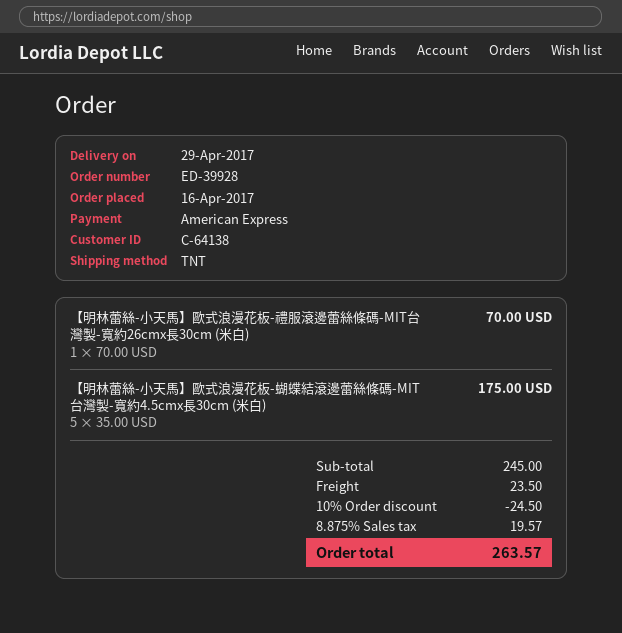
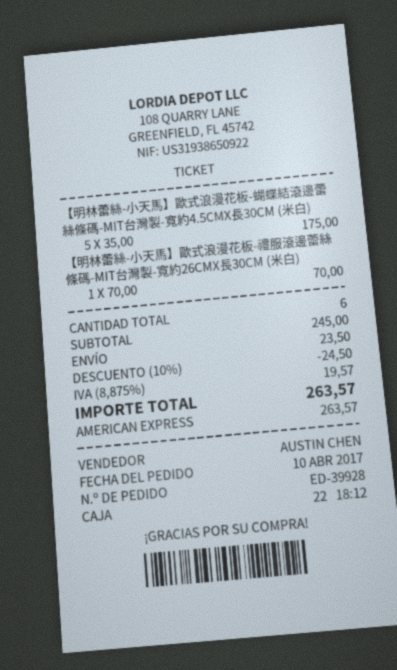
order date: 2017-04-16 -> 2017-04-10

